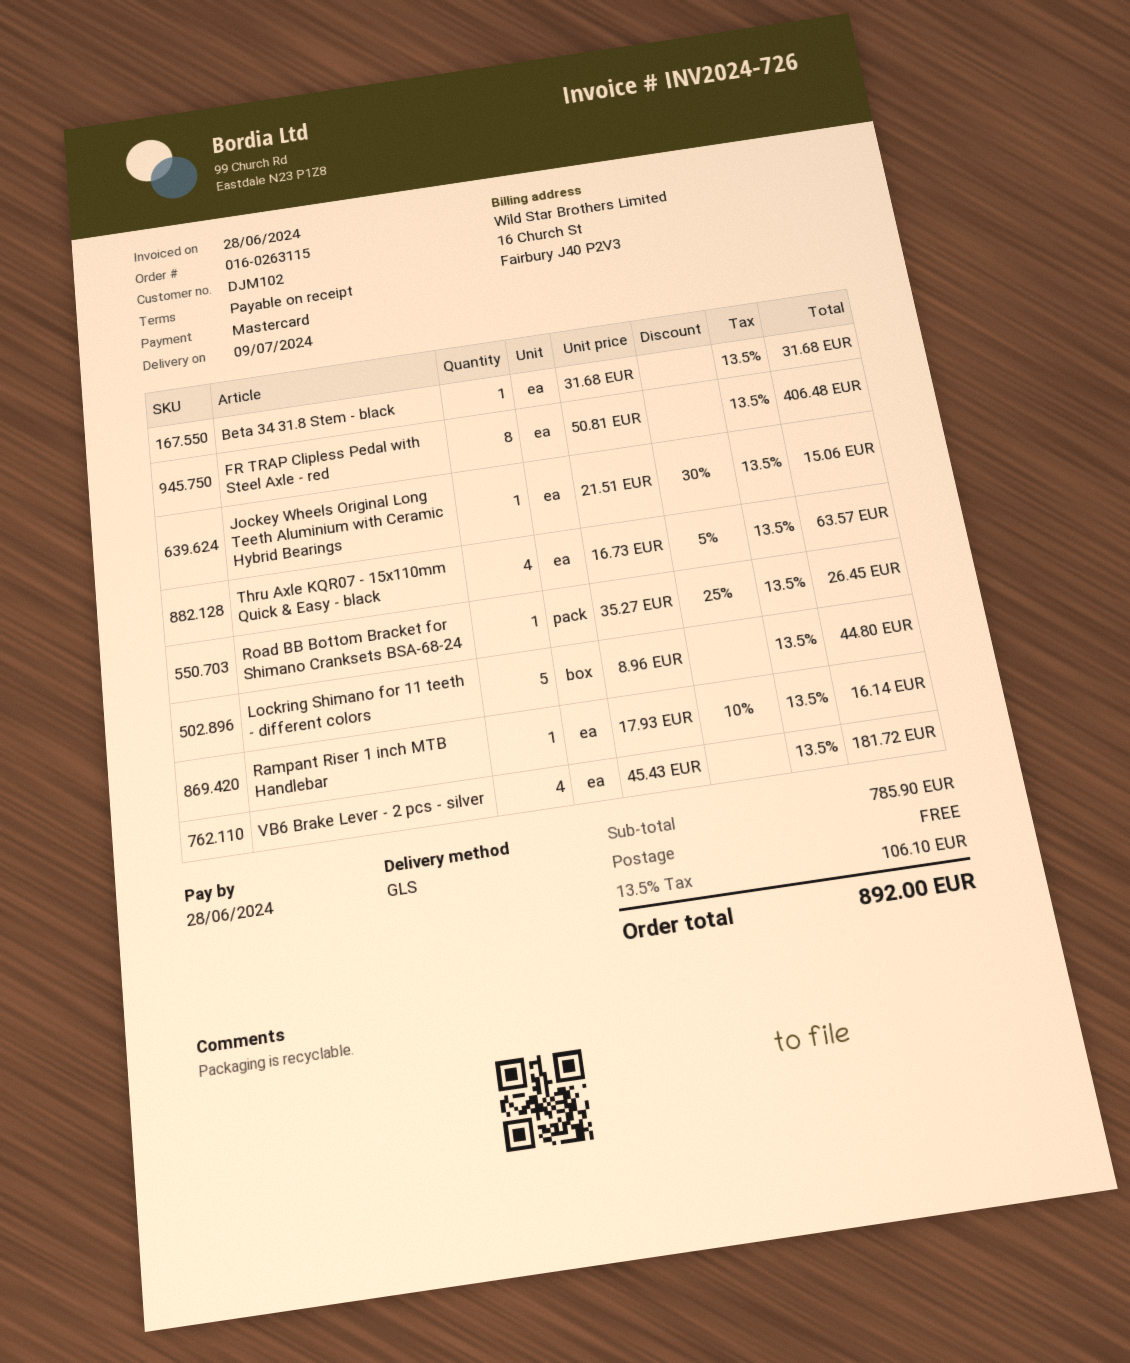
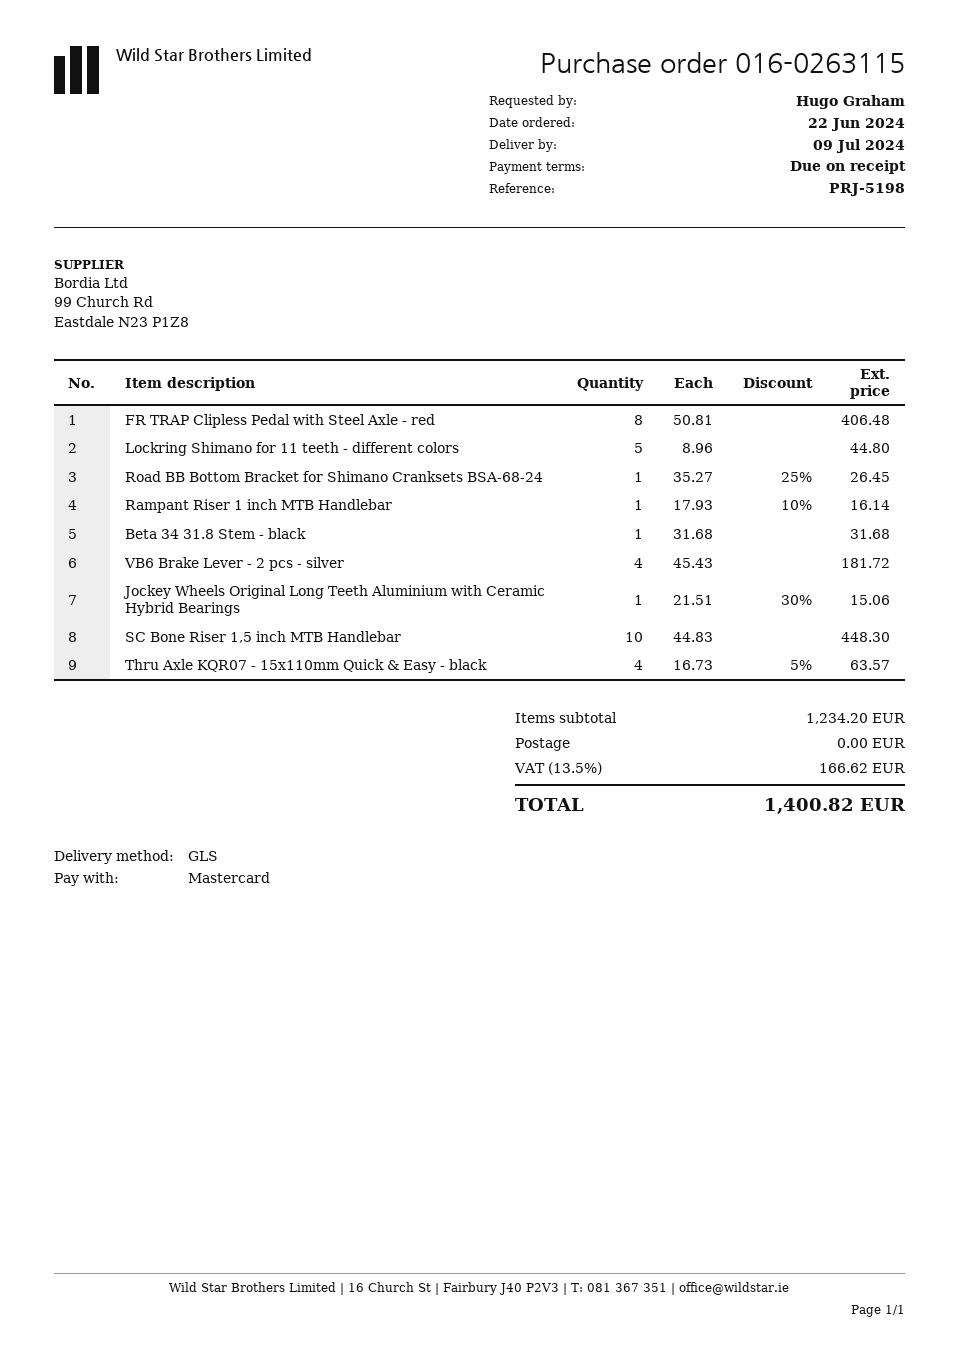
SC Bone Riser 1,5 inch MTB Handlebar: none -> 10 x 44.83 = 448.30
subtotal: 785.90 -> 1234.20
tax: 13.5% = 106.10 -> 13.5% = 166.62
total: 892.00 -> 1400.82

